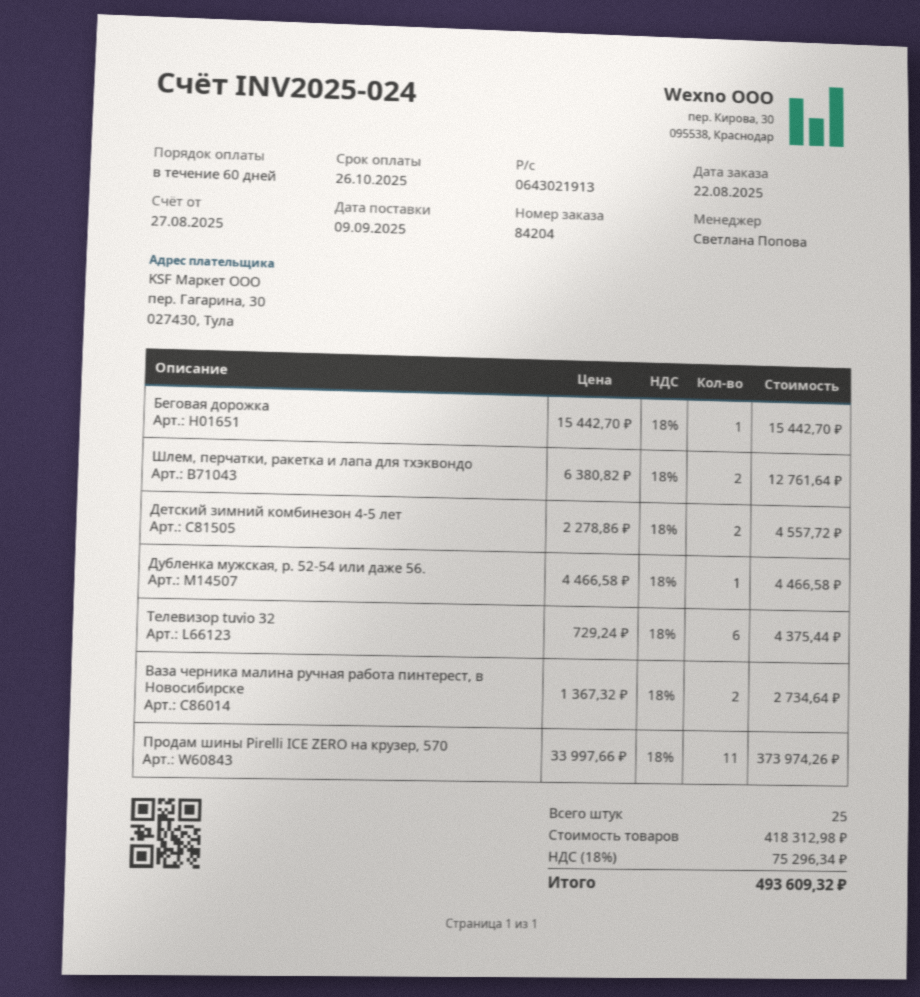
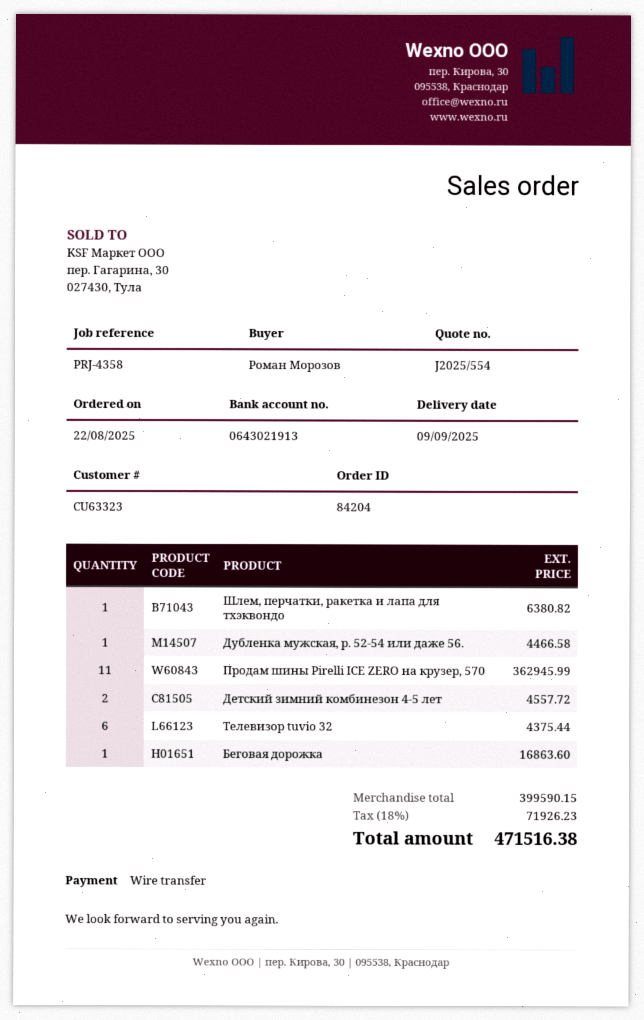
Беговая дорожка: 1 for 15442.70 -> 1 for 16863.60
Шлем, перчатки, ракетка и лапа для тхэквондо: 2 for 12761.64 -> 1 for 6380.82
Ваза черника малина ручная работа пинтерест, в Новосибирске: 2 for 2734.64 -> none
Продам шины Pirelli ICE ZERO на крузер, 570: 11 for 373974.26 -> 11 for 362945.99
subtotal: 418312.98 -> 399590.15
tax: 18% = 75296.34 -> 18% = 71926.23
total: 493609.32 -> 471516.38

